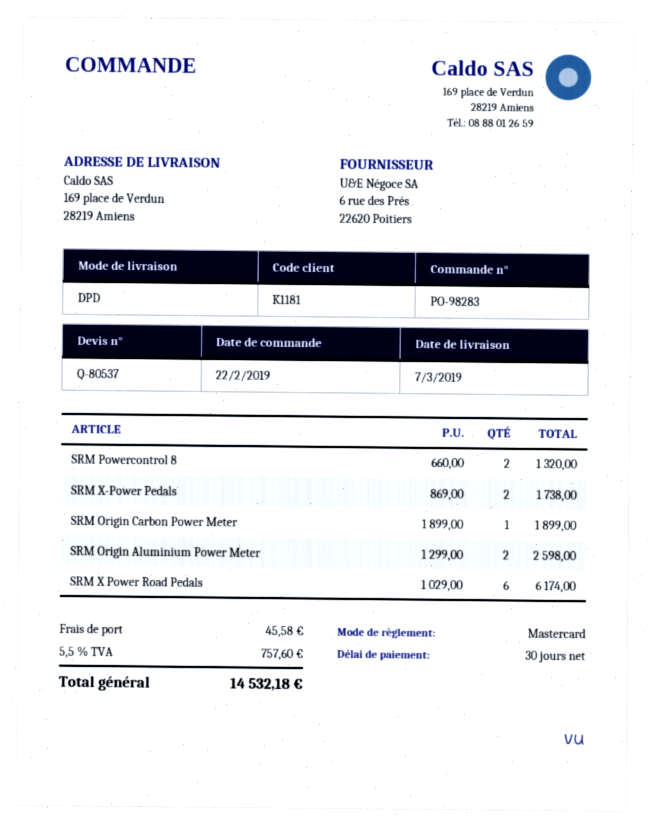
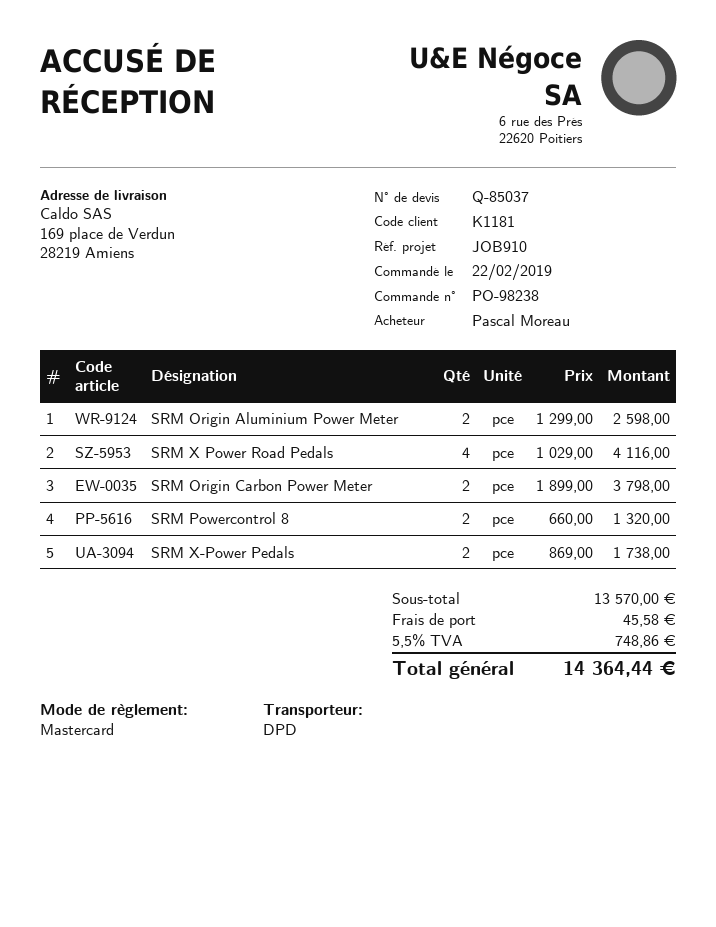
quote number: Q-80537 -> Q-85037
order number: PO-98283 -> PO-98238
SRM Origin Carbon Power Meter: 1 x 1899.00 = 1899.00 -> 2 x 1899.00 = 3798.00
SRM X Power Road Pedals: 6 x 1029.00 = 6174.00 -> 4 x 1029.00 = 4116.00
tax: 5.5% = 757.60 -> 5.5% = 748.86
total: 14532.18 -> 14364.44

